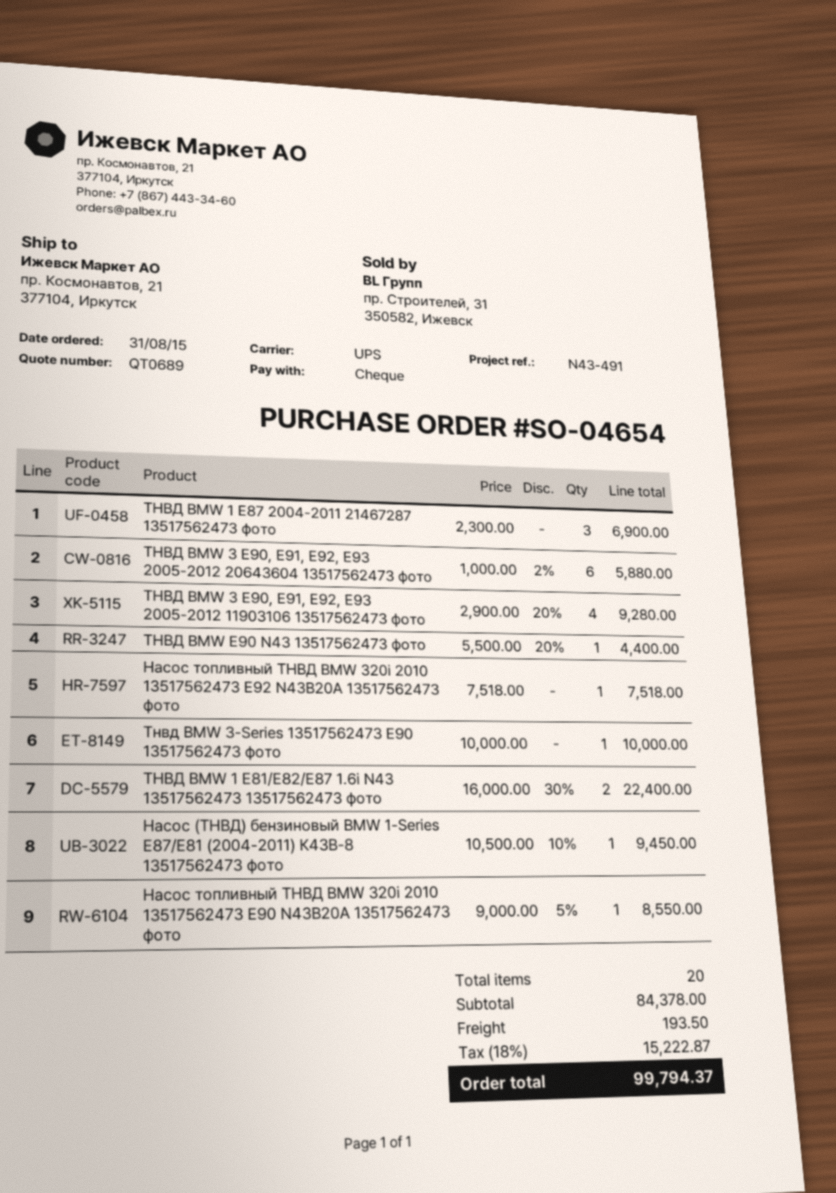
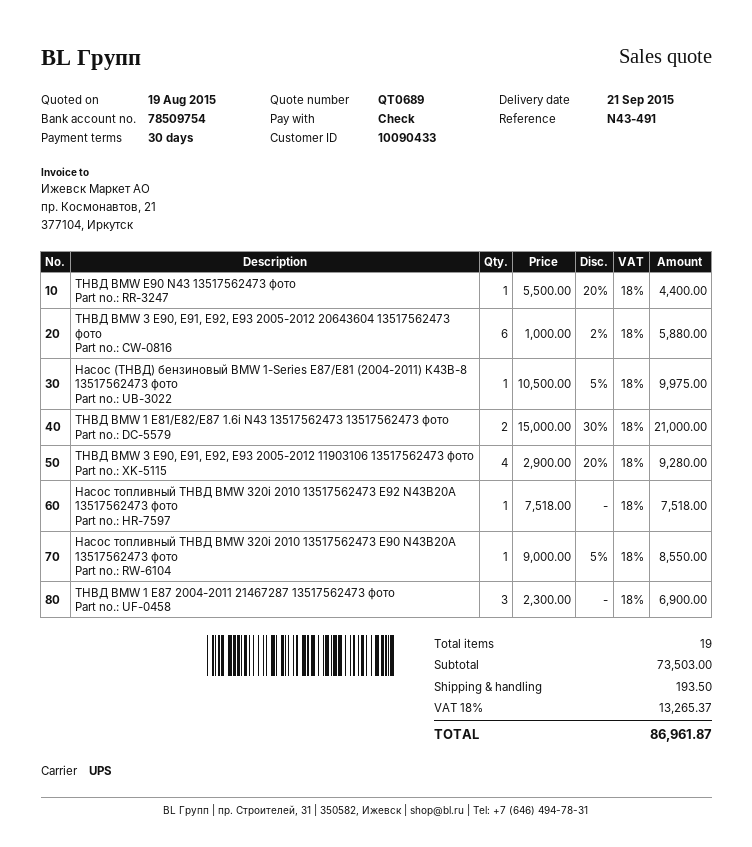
Тнвд BMW 3-Series 13517562473 E90 13517562473 фото: 1 x 10000.00 = 10000.00 -> none
ТНВД BMW 1 E81/E82/E87 1.6i N43 13517562473 13517562473 фото: 2 x 16000.00 - 30% = 22400.00 -> 2 x 15000.00 - 30% = 21000.00
Насос (ТНВД) бензиновый BMW 1-Series E87/E81 (2004-2011) К43В-8 13517562473 фото: 1 x 10500.00 - 10% = 9450.00 -> 1 x 10500.00 - 5% = 9975.00
total quantity: 20 -> 19
subtotal: 84378.00 -> 73503.00
tax: 18% = 15222.87 -> 18% = 13265.37
total: 99794.37 -> 86961.87

